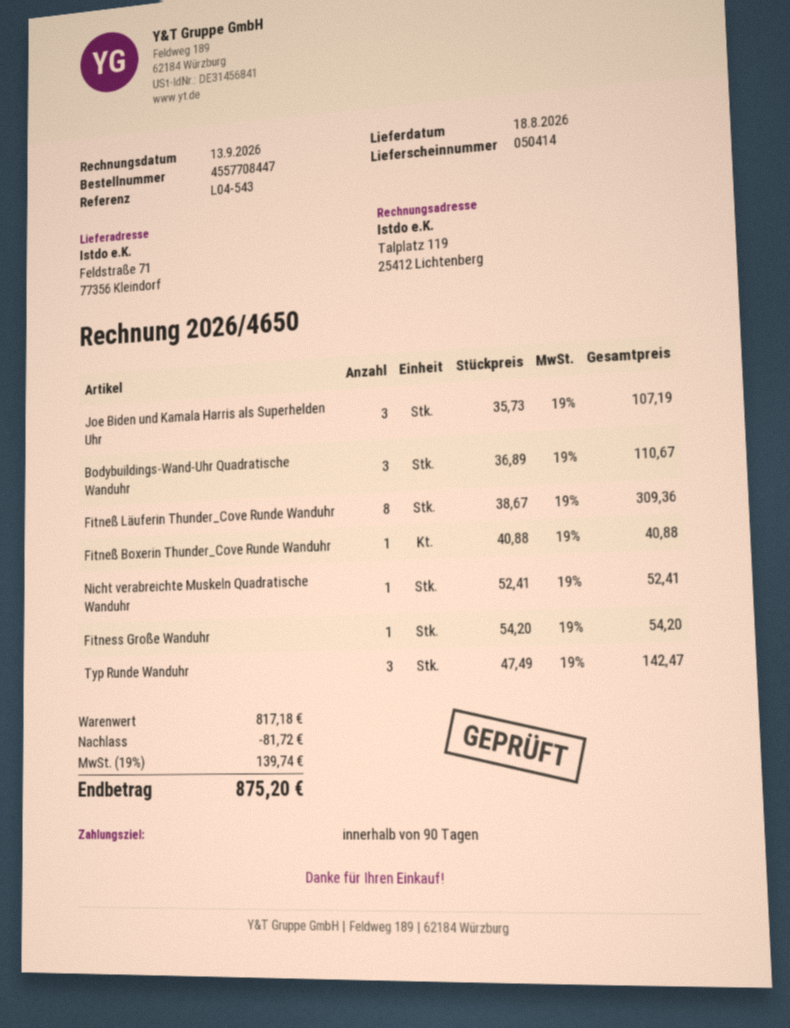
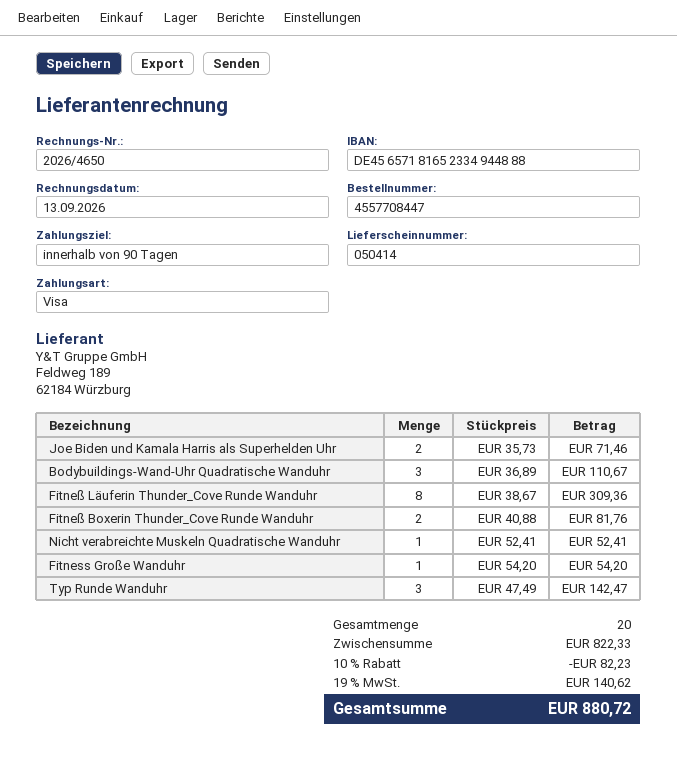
Joe Biden und Kamala Harris als Superhelden Uhr: 3 x 35.73 = 107.19 -> 2 x 35.73 = 71.46
Fitneß Boxerin Thunder_Cove Runde Wanduhr: 1 x 40.88 = 40.88 -> 2 x 40.88 = 81.76
subtotal: 817.18 -> 822.33
discount: 81.72 -> 82.23
tax: 19% = 139.74 -> 19% = 140.62
total: 875.20 -> 880.72

